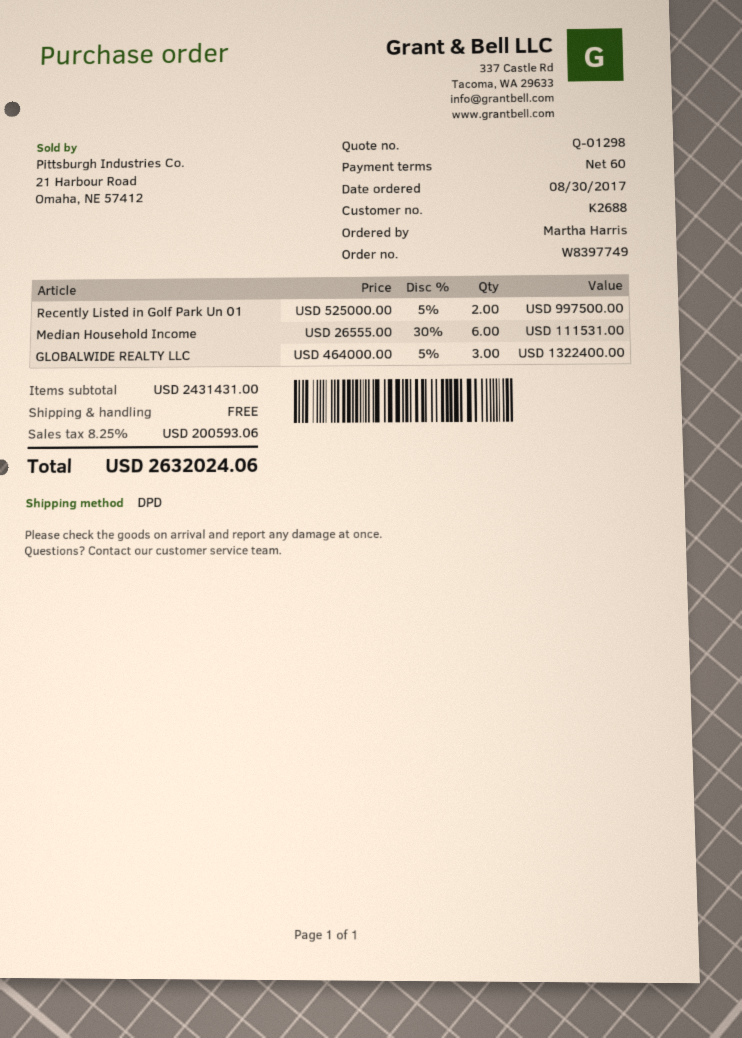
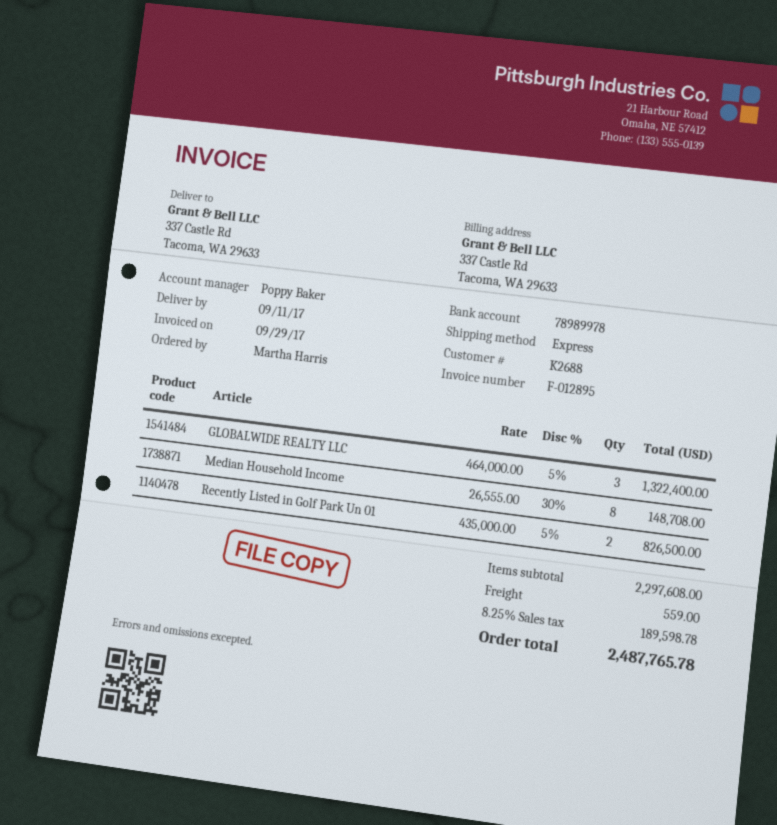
shipping method: DPD -> express
Recently Listed in Golf Park Un 01: 2 x 525000.00 - 5% = 997500.00 -> 2 x 435000.00 - 5% = 826500.00
Median Household Income: 6 x 26555.00 - 30% = 111531.00 -> 8 x 26555.00 - 30% = 148708.00
subtotal: 2431431.00 -> 2297608.00
shipping: 0.00 -> 559.00
tax: 8.25% = 200593.06 -> 8.25% = 189598.78
total: 2632024.06 -> 2487765.78

